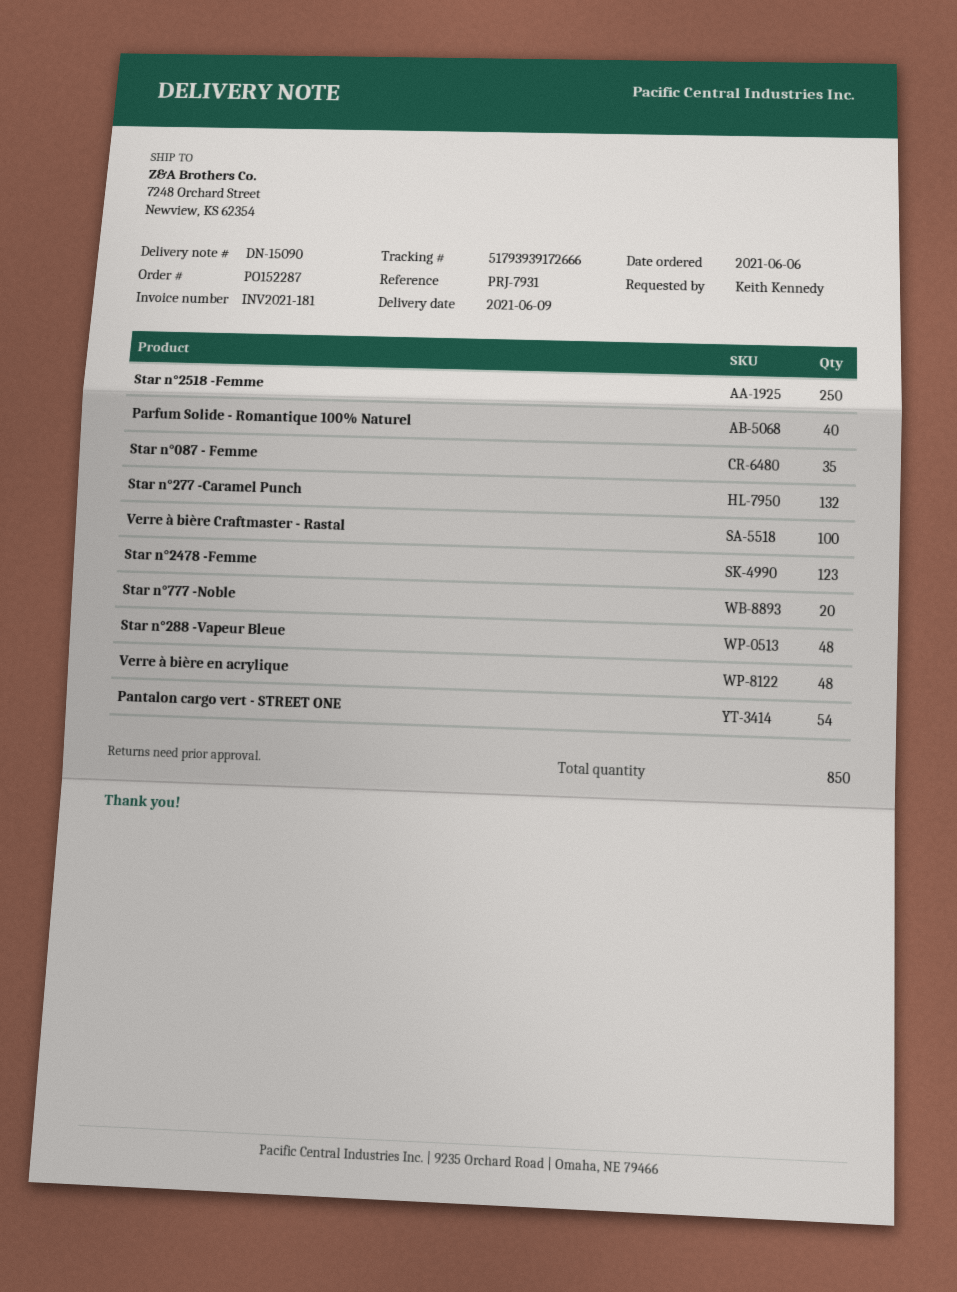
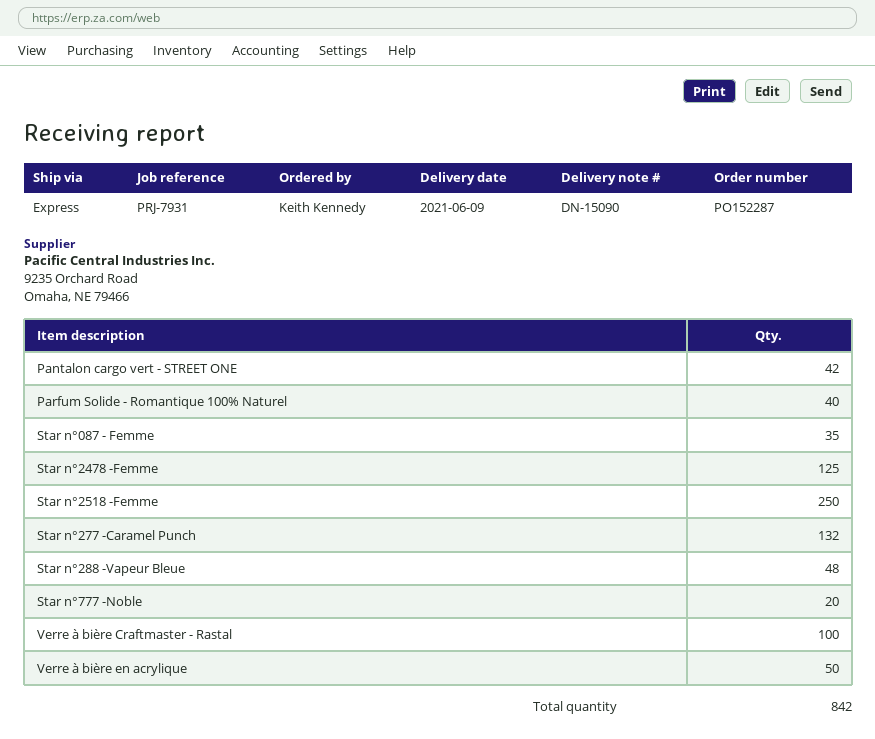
Star n°2478 -Femme: 123 -> 125
Verre à bière en acrylique: 48 -> 50
Pantalon cargo vert - STREET ONE: 54 -> 42
total quantity: 850 -> 842

